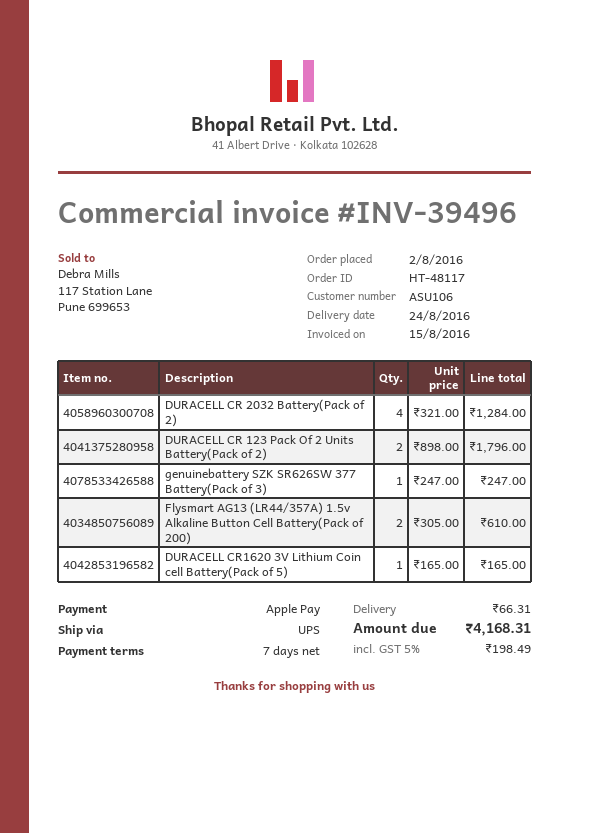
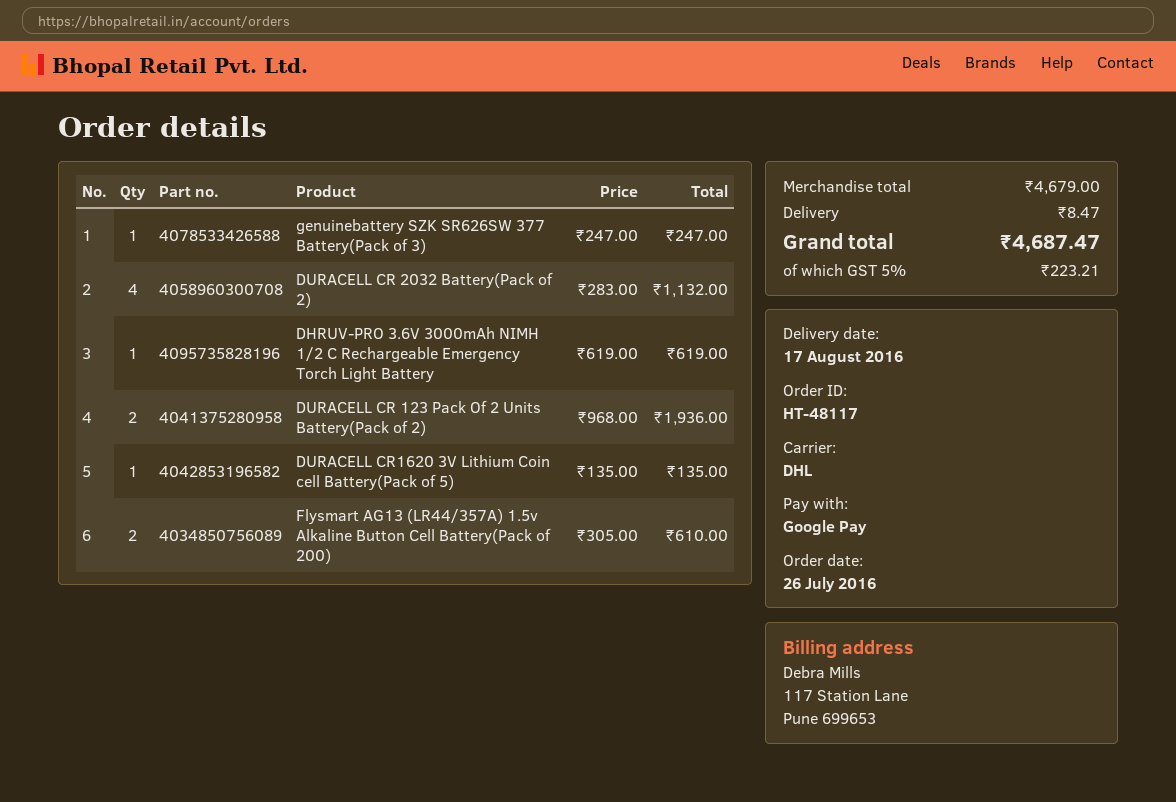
order date: 2016-08-02 -> 2016-07-26
delivery date: 2016-08-24 -> 2016-08-17
payment method: Apple Pay -> Google Pay
shipping method: UPS -> DHL
DURACELL CR 2032 Battery(Pack of 2): 4 x 321.00 = 1284.00 -> 4 x 283.00 = 1132.00
DURACELL CR 123 Pack Of 2 Units Battery(Pack of 2): 2 x 898.00 = 1796.00 -> 2 x 968.00 = 1936.00
DURACELL CR1620 3V Lithium Coin cell Battery(Pack of 5): 1 x 165.00 = 165.00 -> 1 x 135.00 = 135.00
DHRUV-PRO 3.6V 3000mAh NIMH 1/2 C Rechargeable Emergency Torch Light Battery: none -> 1 x 619.00 = 619.00
shipping: 66.31 -> 8.47
tax: 5% = 198.49 -> 5% = 223.21
total: 4168.31 -> 4687.47

